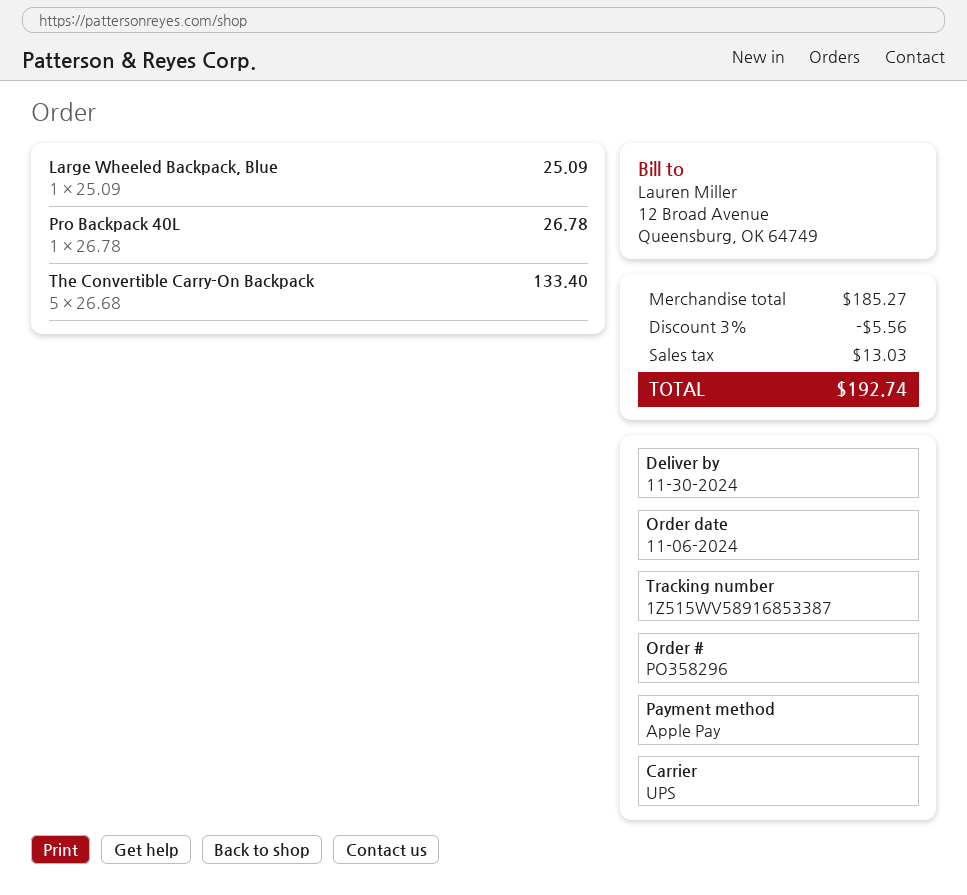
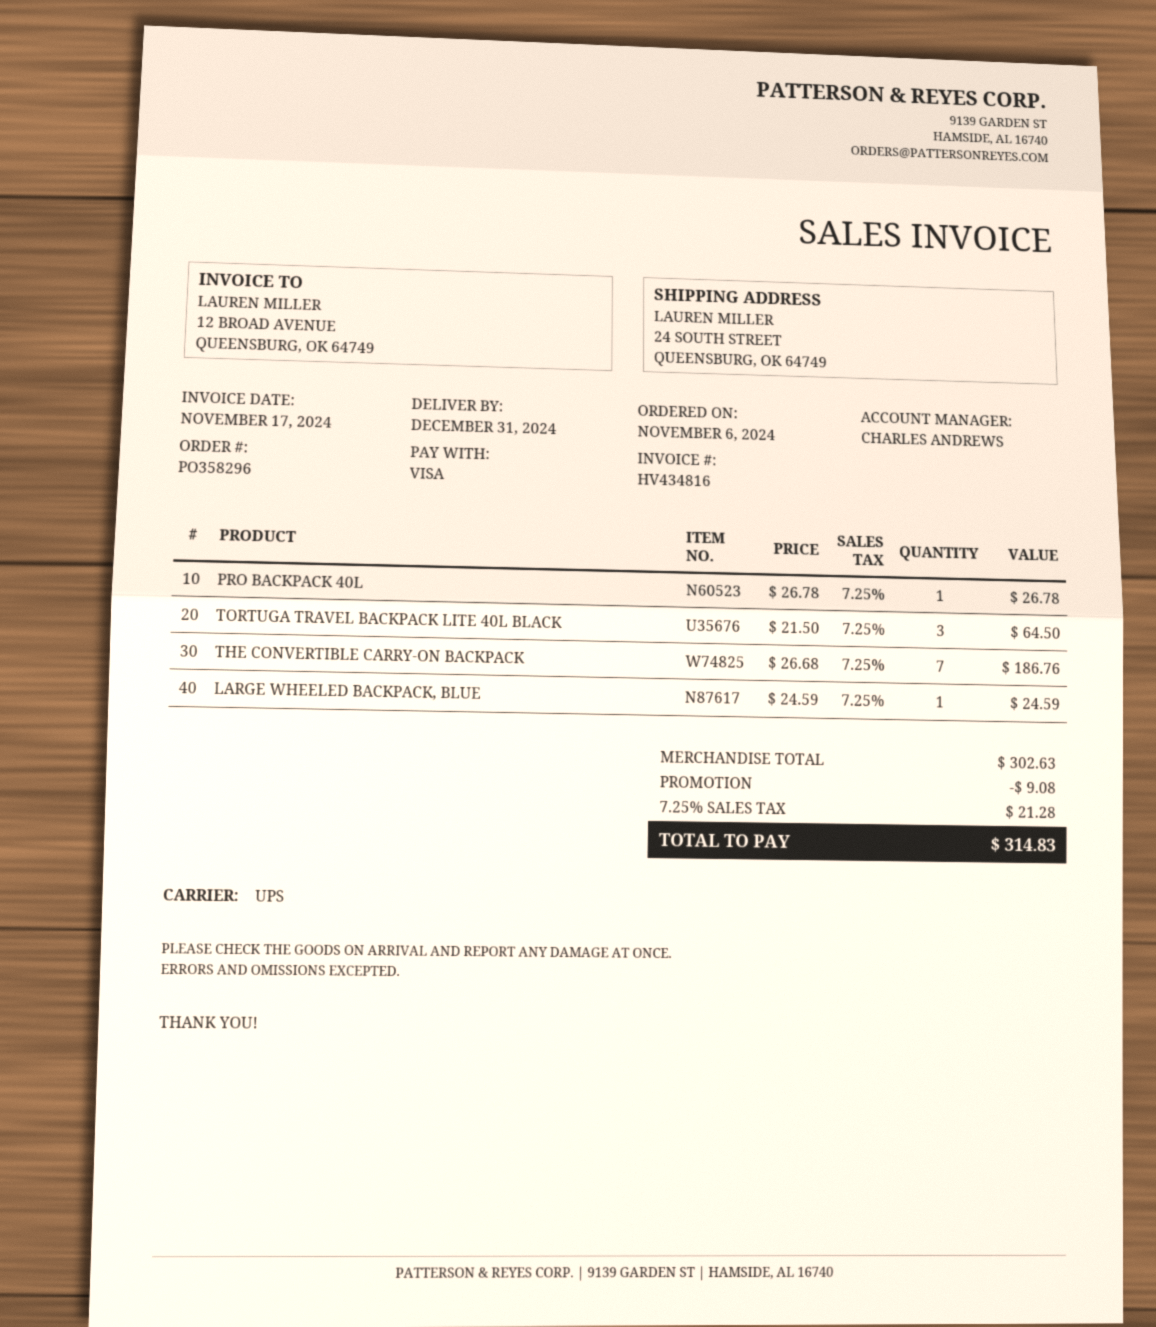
delivery date: 2024-11-30 -> 2024-12-31
payment method: Apple Pay -> Visa
Large Wheeled Backpack, Blue: 1 x 25.09 = 25.09 -> 1 x 24.59 = 24.59
The Convertible Carry-On Backpack: 5 x 26.68 = 133.40 -> 7 x 26.68 = 186.76
TORTUGA TRAVEL BACKPACK LITE 40L BLACK: none -> 3 x 21.50 = 64.50
subtotal: 185.27 -> 302.63
discount: 5.56 -> 9.08
tax: 13.03 -> 21.28
total: 192.74 -> 314.83

